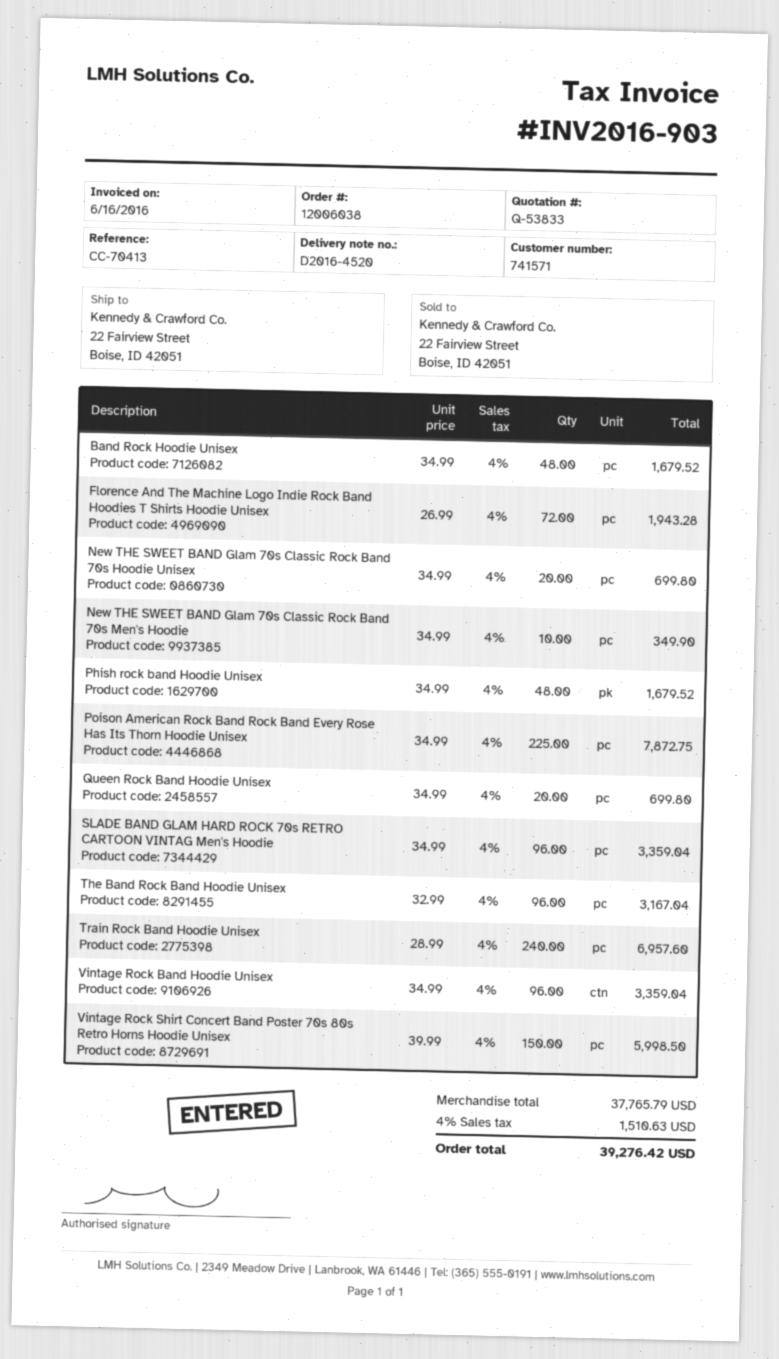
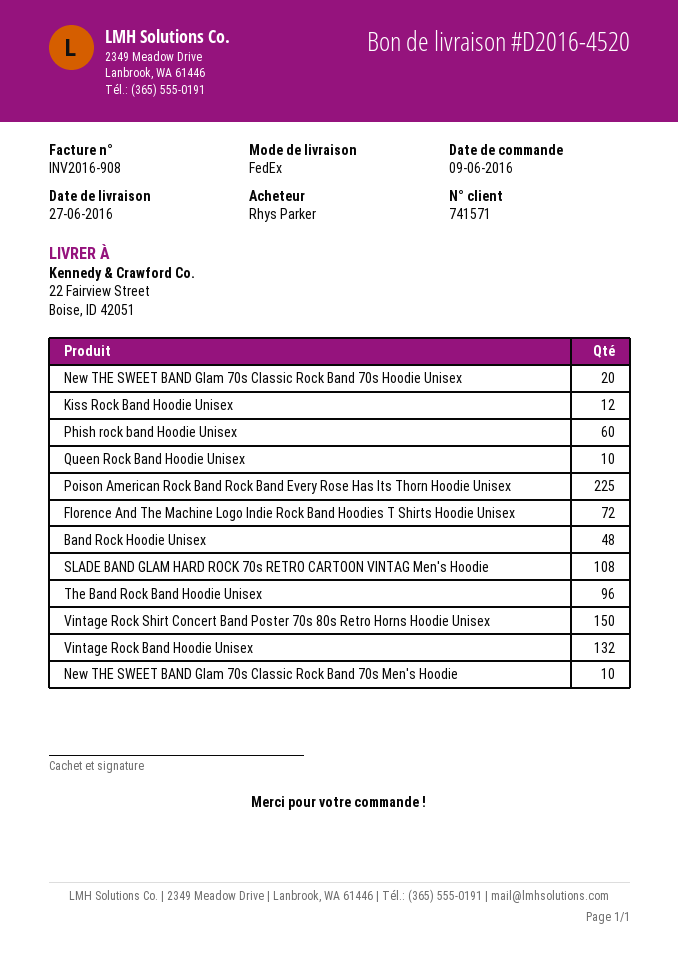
invoice number: INV2016-903 -> INV2016-908
Phish rock band Hoodie Unisex: 48 -> 60
Queen Rock Band Hoodie Unisex: 20 -> 10
SLADE BAND GLAM HARD ROCK 70s RETRO CARTOON VINTAG Men's Hoodie: 96 -> 108
Train Rock Band Hoodie Unisex: 240 -> none
Vintage Rock Band Hoodie Unisex: 96 -> 132
Kiss Rock Band Hoodie Unisex: none -> 12

